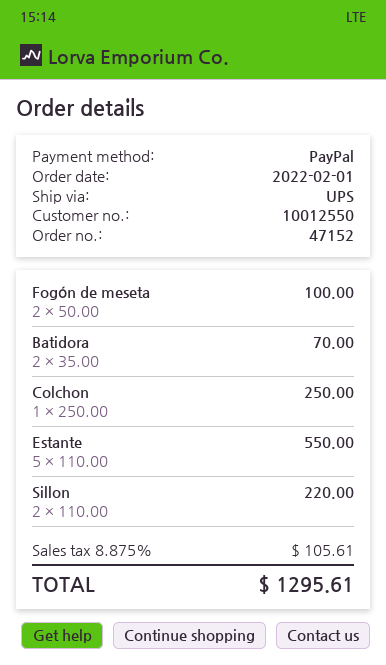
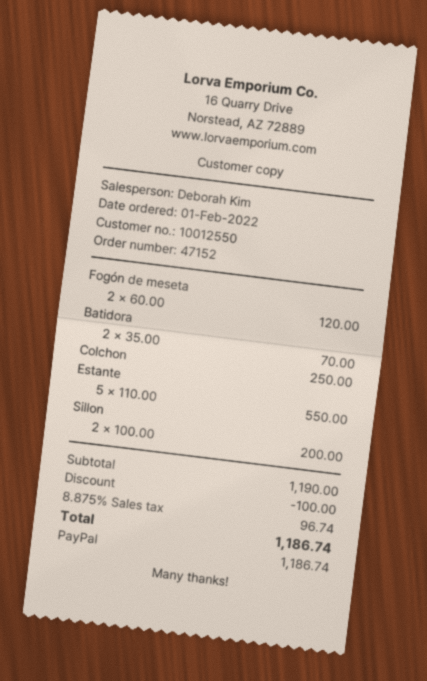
Fogón de meseta: 2 x 50.00 = 100.00 -> 2 x 60.00 = 120.00
Sillon: 2 x 110.00 = 220.00 -> 2 x 100.00 = 200.00
discount: none -> 100.00
tax: 8.875% = 105.61 -> 8.875% = 96.74
total: 1295.61 -> 1186.74

